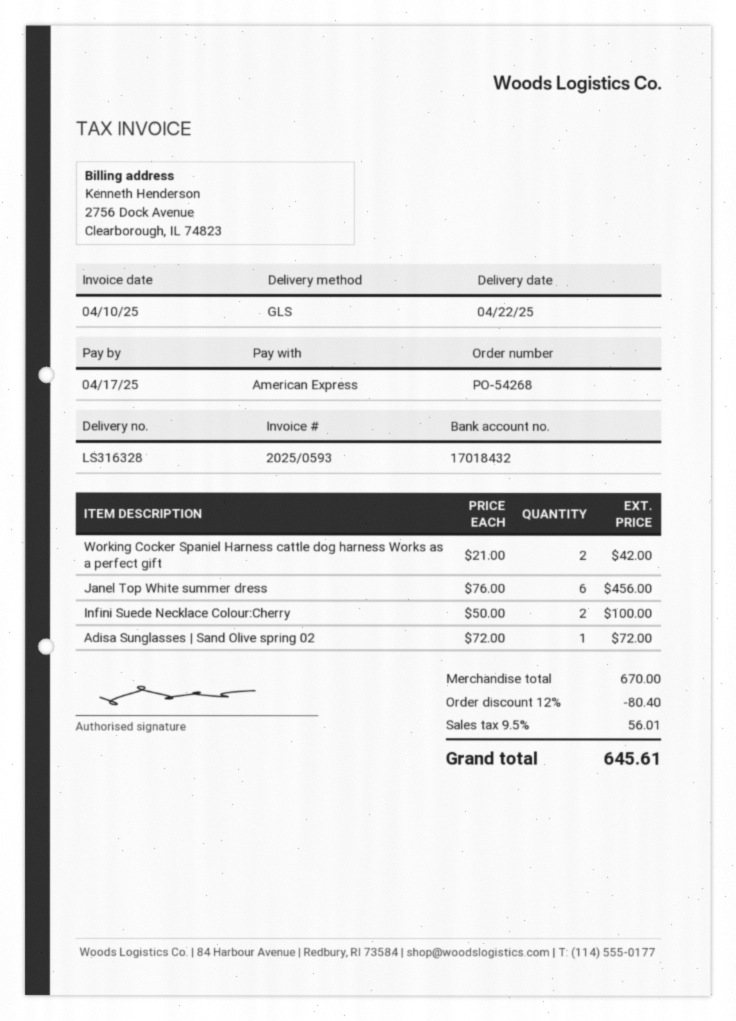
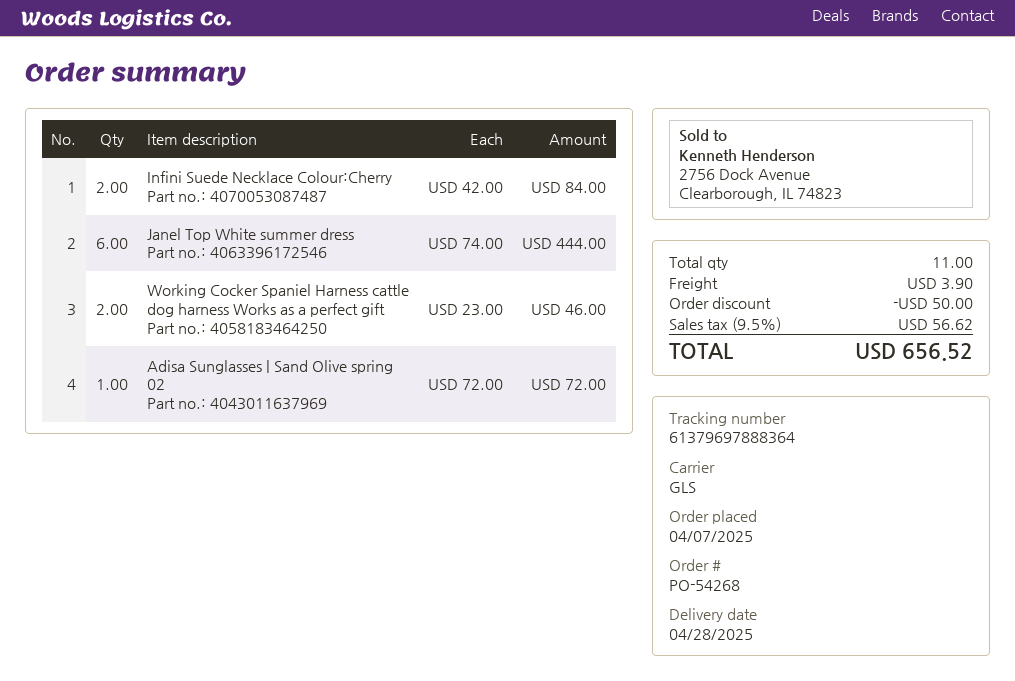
delivery date: 2025-04-22 -> 2025-04-28
Working Cocker Spaniel Harness cattle dog harness Works as a perfect gift: 2 x 21.00 = 42.00 -> 2 x 23.00 = 46.00
Janel Top White summer dress: 6 x 76.00 = 456.00 -> 6 x 74.00 = 444.00
Infini Suede Necklace Colour:Cherry: 2 x 50.00 = 100.00 -> 2 x 42.00 = 84.00
discount: 80.40 -> 50.00
shipping: none -> 3.90
tax: 9.5% = 56.01 -> 9.5% = 56.62
total: 645.61 -> 656.52

